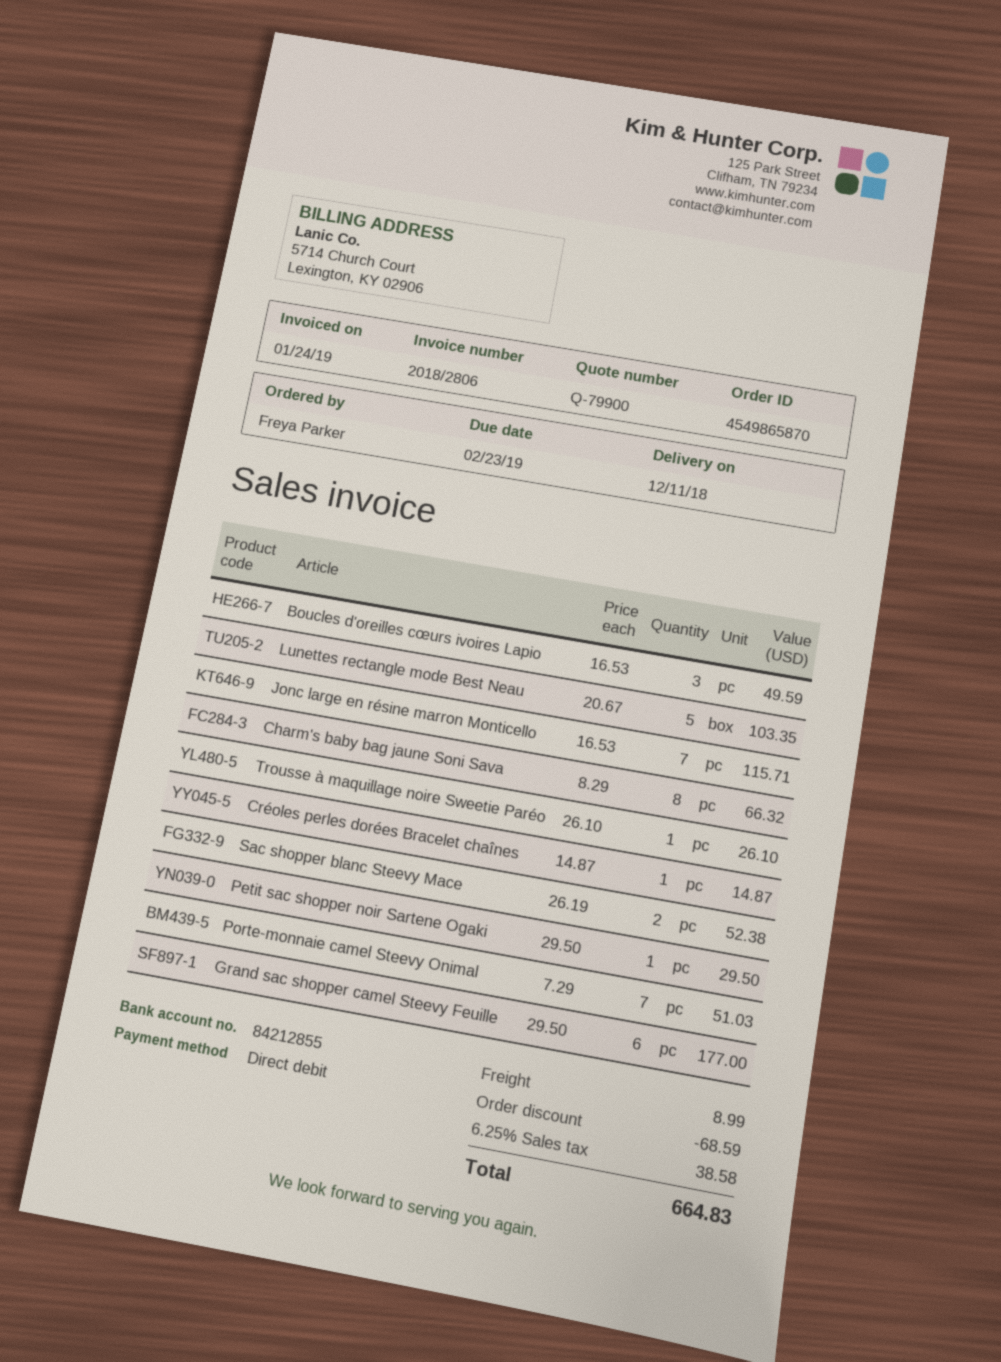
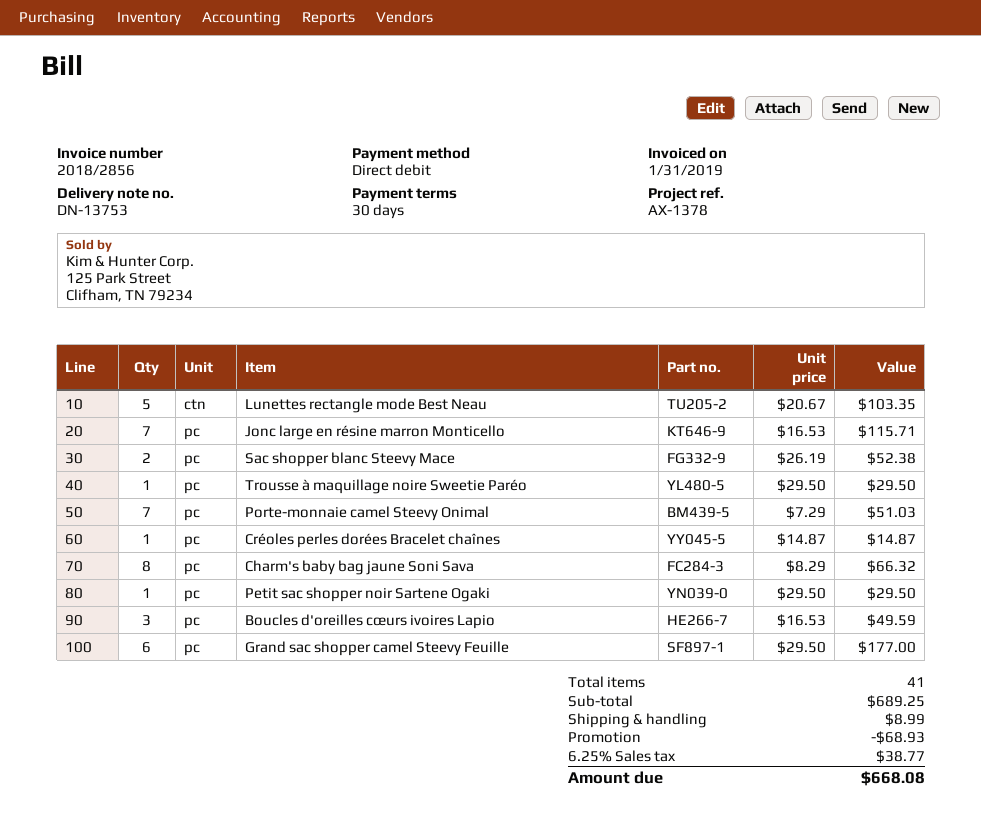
invoice number: 2018/2806 -> 2018/2856
invoice date: 2019-01-24 -> 2019-01-31
Trousse à maquillage noire Sweetie Paréo: 1 x 26.10 = 26.10 -> 1 x 29.50 = 29.50
discount: 68.59 -> 68.93
tax: 6.25% = 38.58 -> 6.25% = 38.77
total: 664.83 -> 668.08

